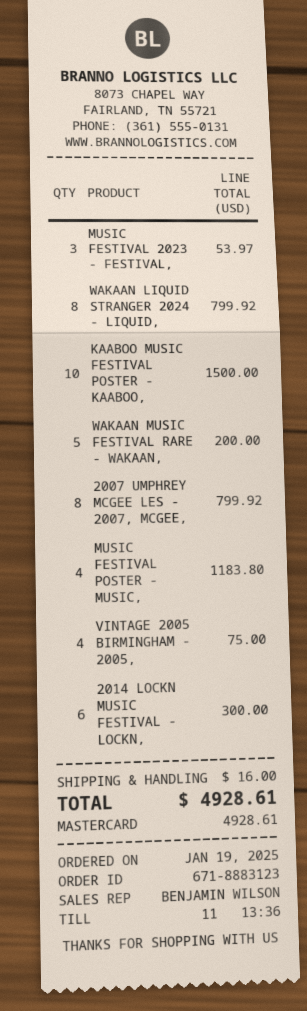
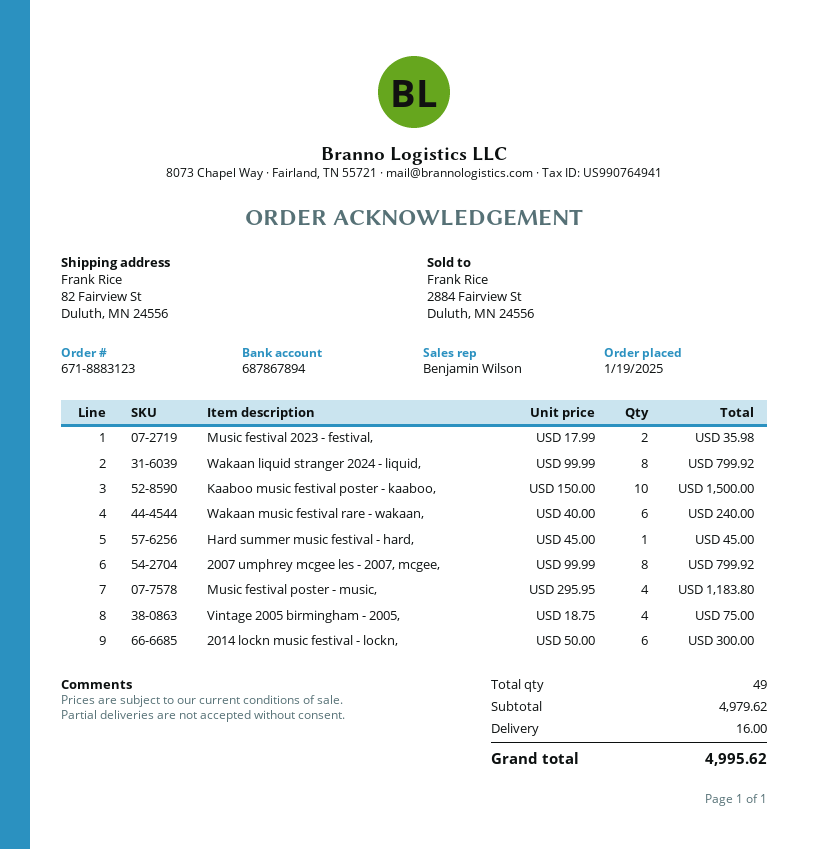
MUSIC FESTIVAL 2023 - FESTIVAL,: 3 for 53.97 -> 2 for 35.98
WAKAAN MUSIC FESTIVAL RARE - WAKAAN,: 5 for 200.00 -> 6 for 240.00
Hard summer music festival - hard,: none -> 1 for 45.00
total: 4928.61 -> 4995.62

